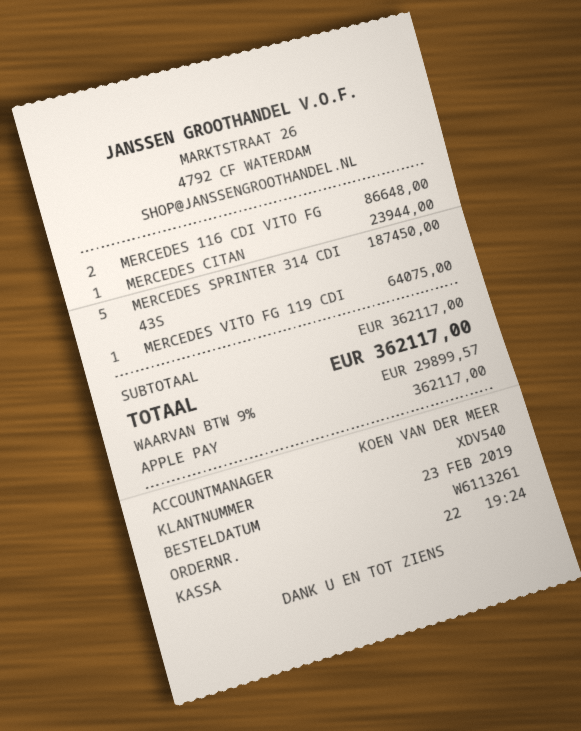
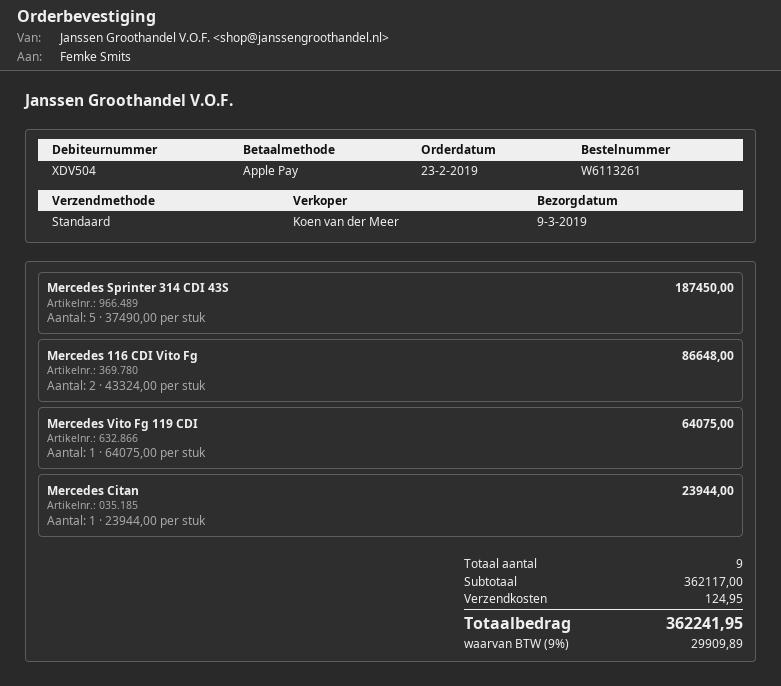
customer number: XDV540 -> XDV504
shipping: none -> 124.95
tax: 9% = 29899.57 -> 9% = 29909.89
total: 362117.00 -> 362241.95

